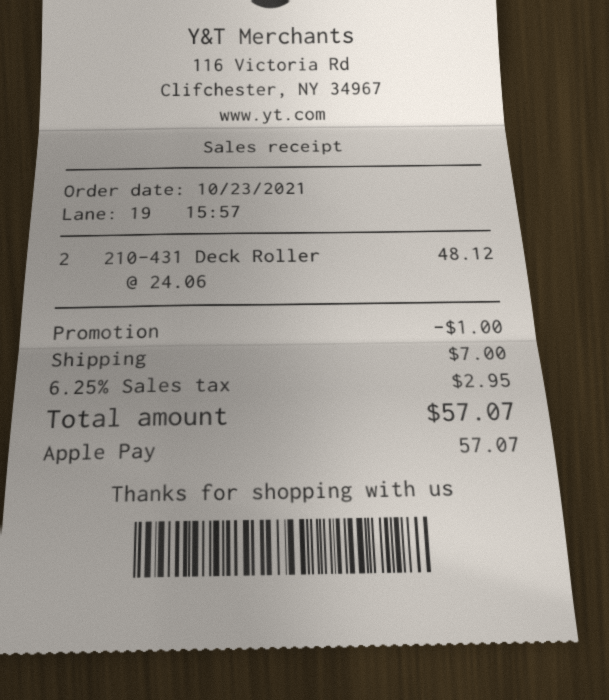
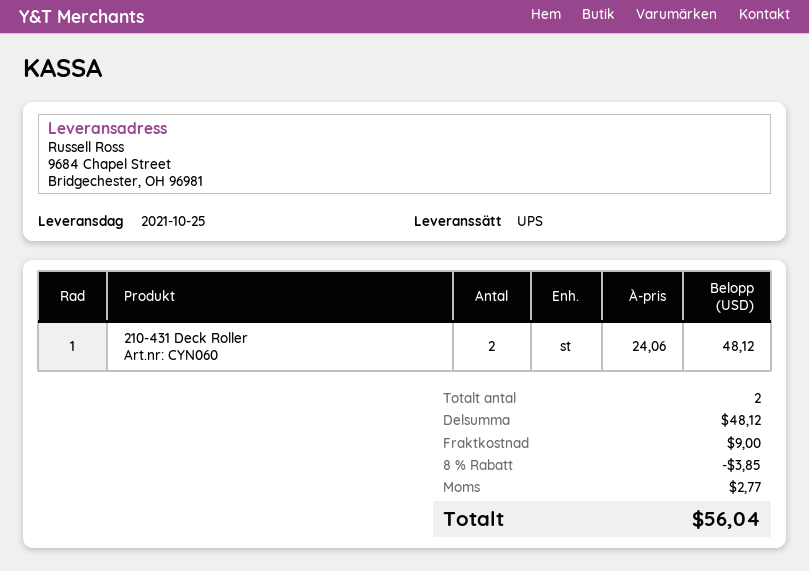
discount: 1.00 -> 3.85
shipping: 7.00 -> 9.00
tax: 2.95 -> 2.77
total: 57.07 -> 56.04

